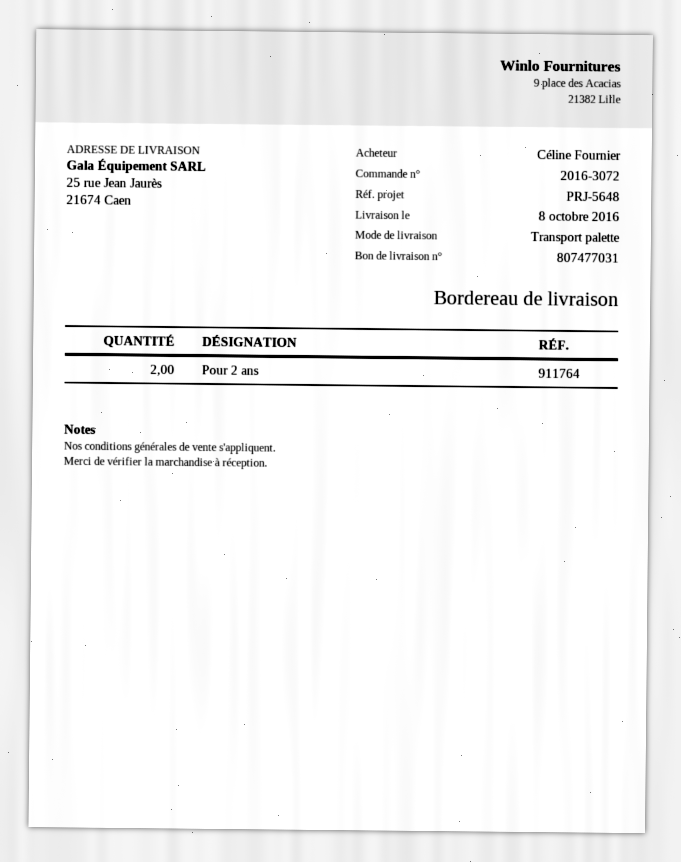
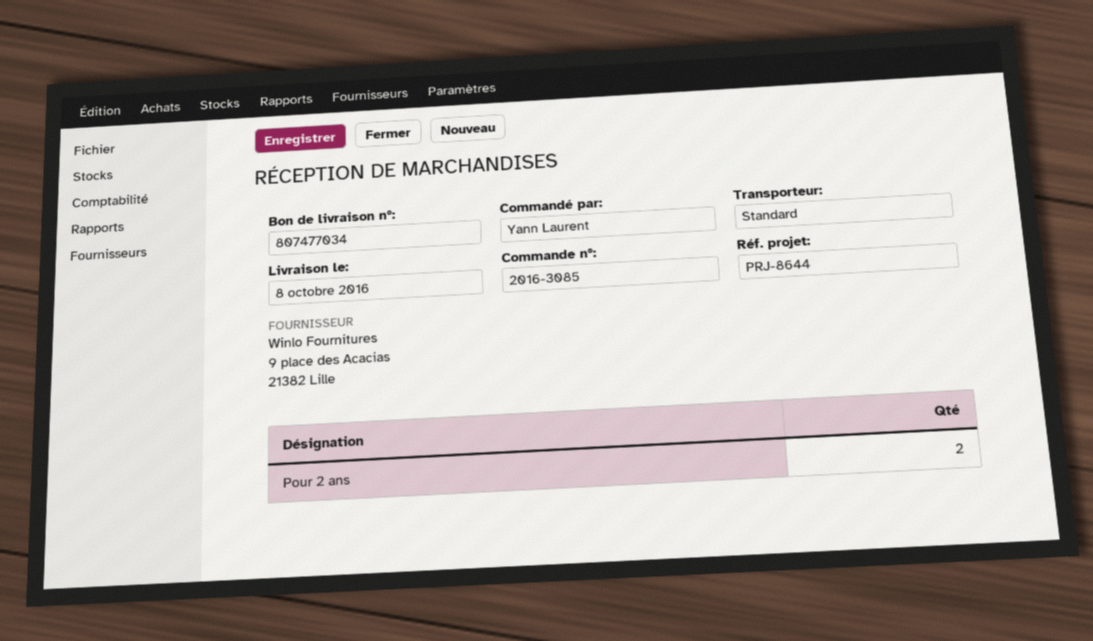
order number: 2016-3072 -> 2016-3085
delivery note number: 807477031 -> 807477034
reference: PRJ-5648 -> PRJ-8644
ordered by: Céline Fournier -> Yann Laurent
shipping method: pallet freight -> standard

